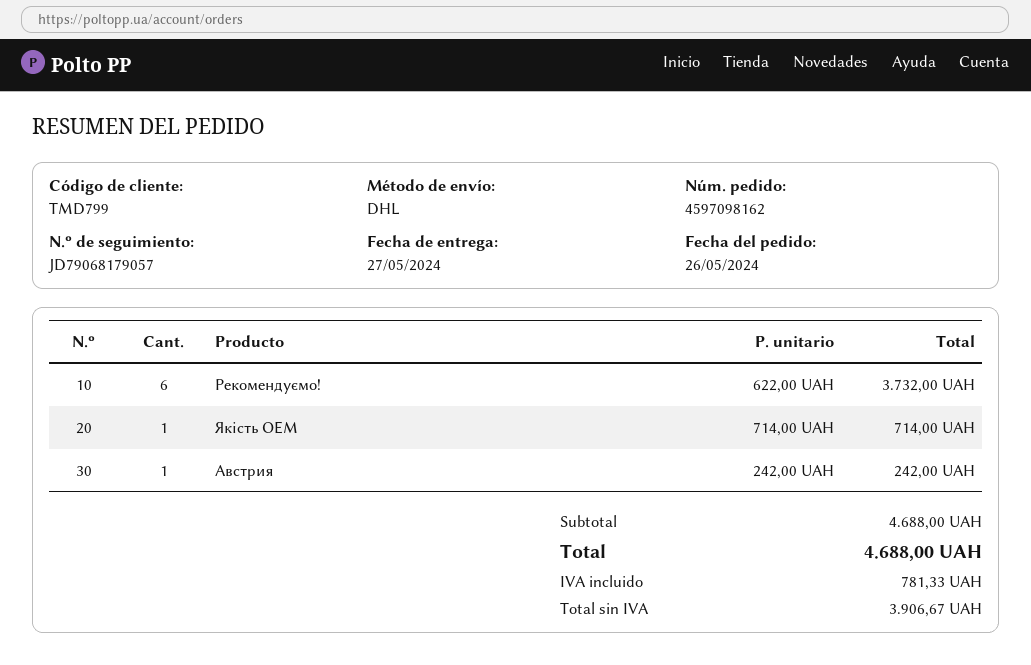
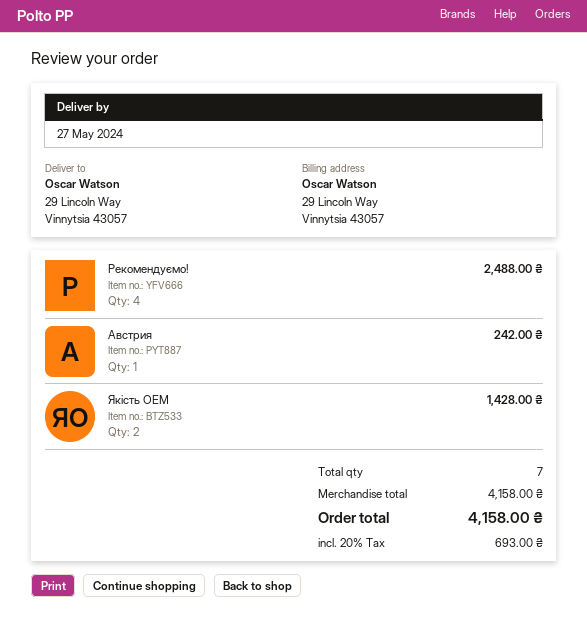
Рекомендуємо!: 6 for 3732.00 -> 4 for 2488.00
Якість OEM: 1 for 714.00 -> 2 for 1428.00
subtotal: 4688.00 -> 4158.00
tax: 781.33 -> 693.00
total: 4688.00 -> 4158.00

